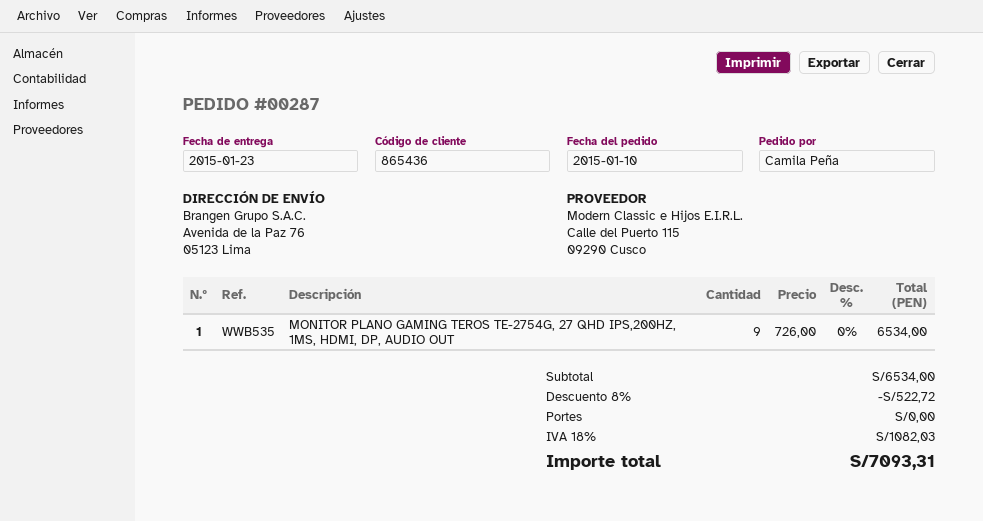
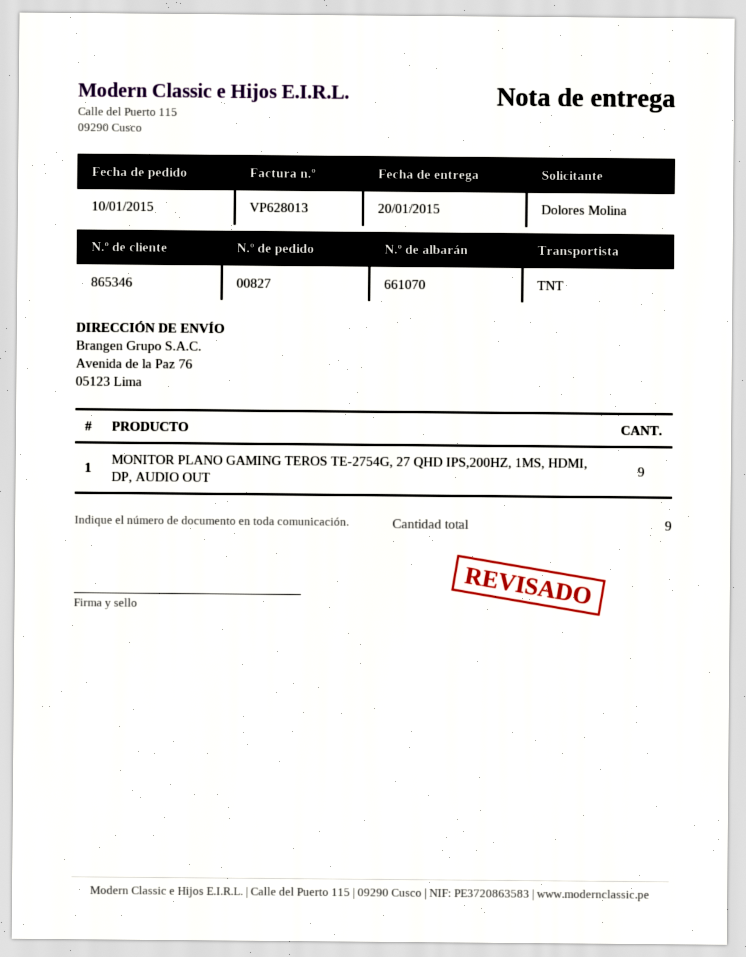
order number: 00287 -> 00827
delivery date: 2015-01-23 -> 2015-01-20
customer number: 865436 -> 865346
ordered by: Camila Peña -> Dolores Molina

